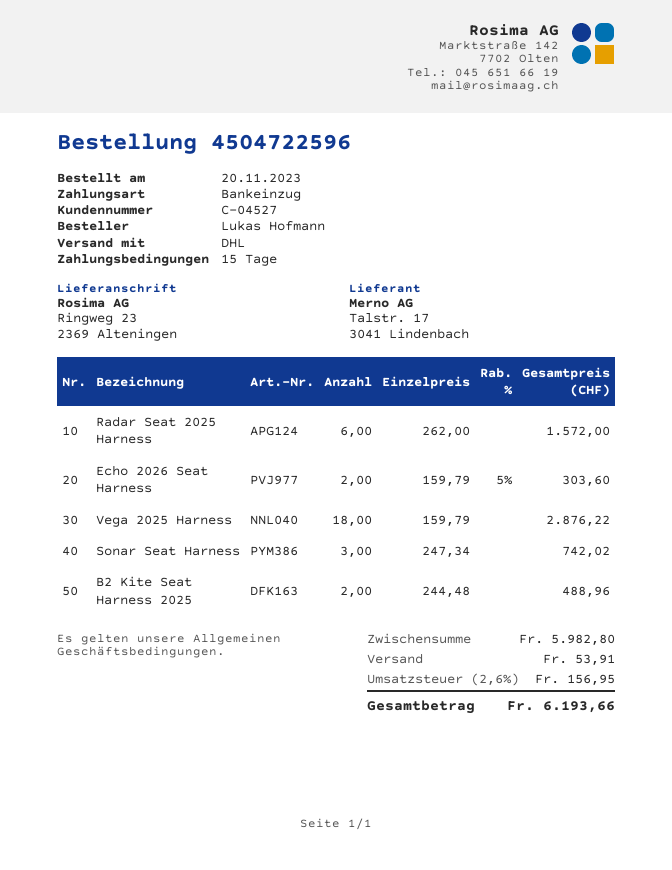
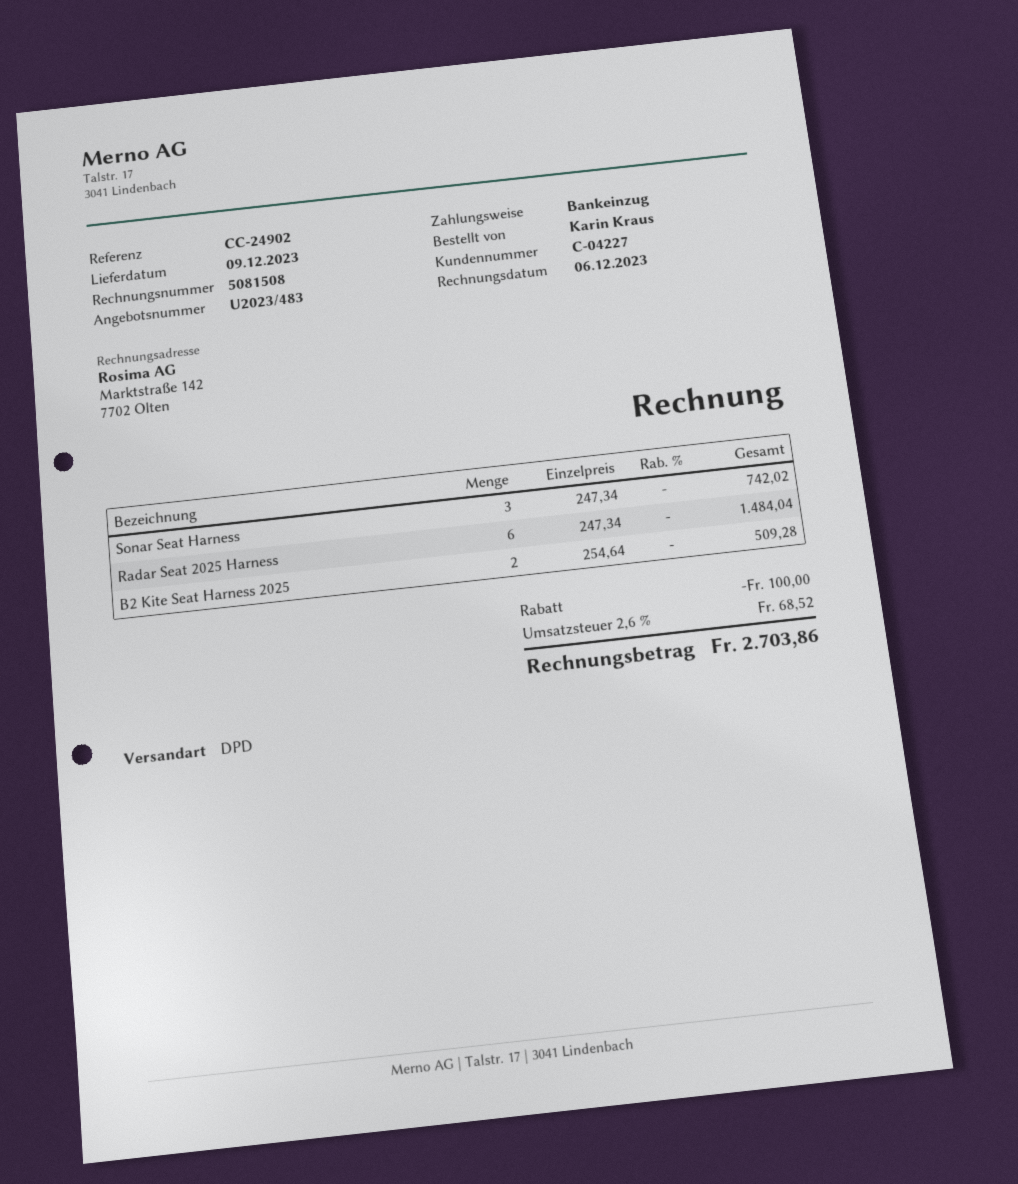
customer number: C-04527 -> C-04227
ordered by: Lukas Hofmann -> Karin Kraus
shipping method: DHL -> DPD
Radar Seat 2025 Harness: 6 x 262.00 = 1572.00 -> 6 x 247.34 = 1484.04
Echo 2026 Seat Harness: 2 x 159.79 - 5% = 303.60 -> none
Vega 2025 Harness: 18 x 159.79 = 2876.22 -> none
B2 Kite Seat Harness 2025: 2 x 244.48 = 488.96 -> 2 x 254.64 = 509.28
discount: none -> 100.00
shipping: 53.91 -> none
tax: 2.6% = 156.95 -> 2.6% = 68.52
total: 6193.66 -> 2703.86

